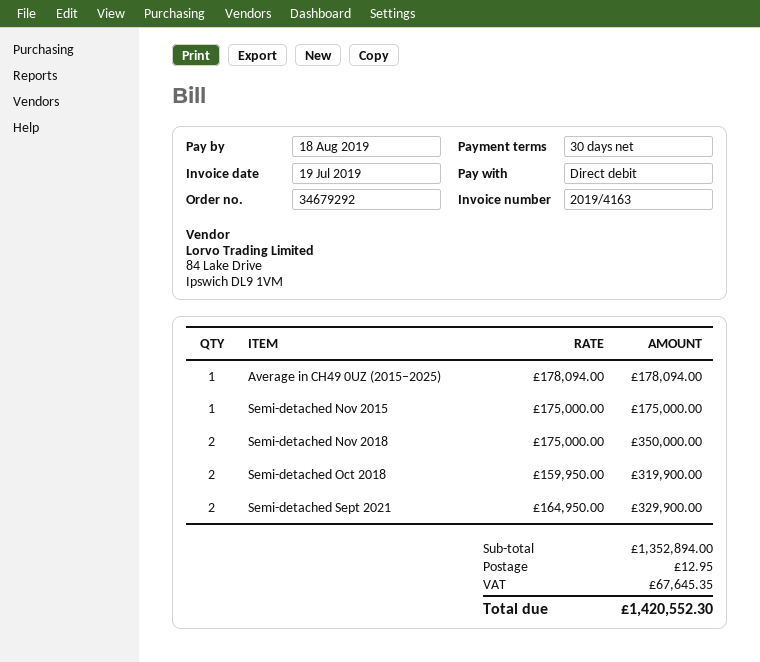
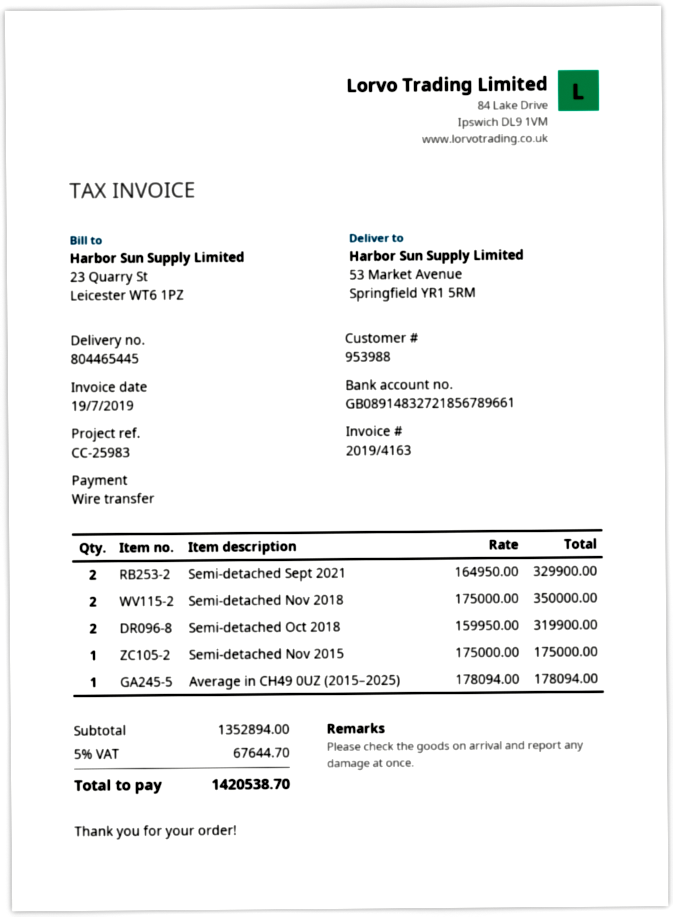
payment method: direct debit -> bank transfer
shipping: 12.95 -> none
tax: 67645.35 -> 67644.70
total: 1420552.30 -> 1420538.70

